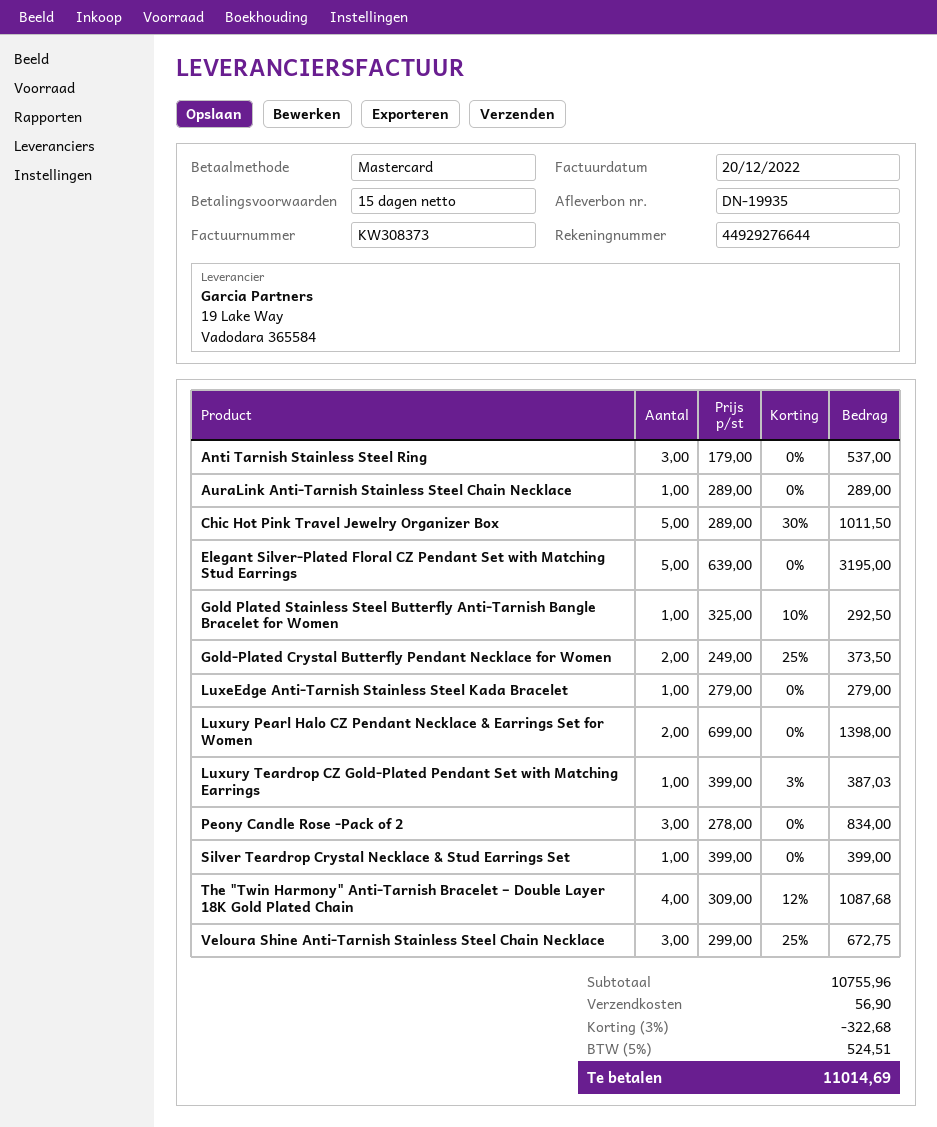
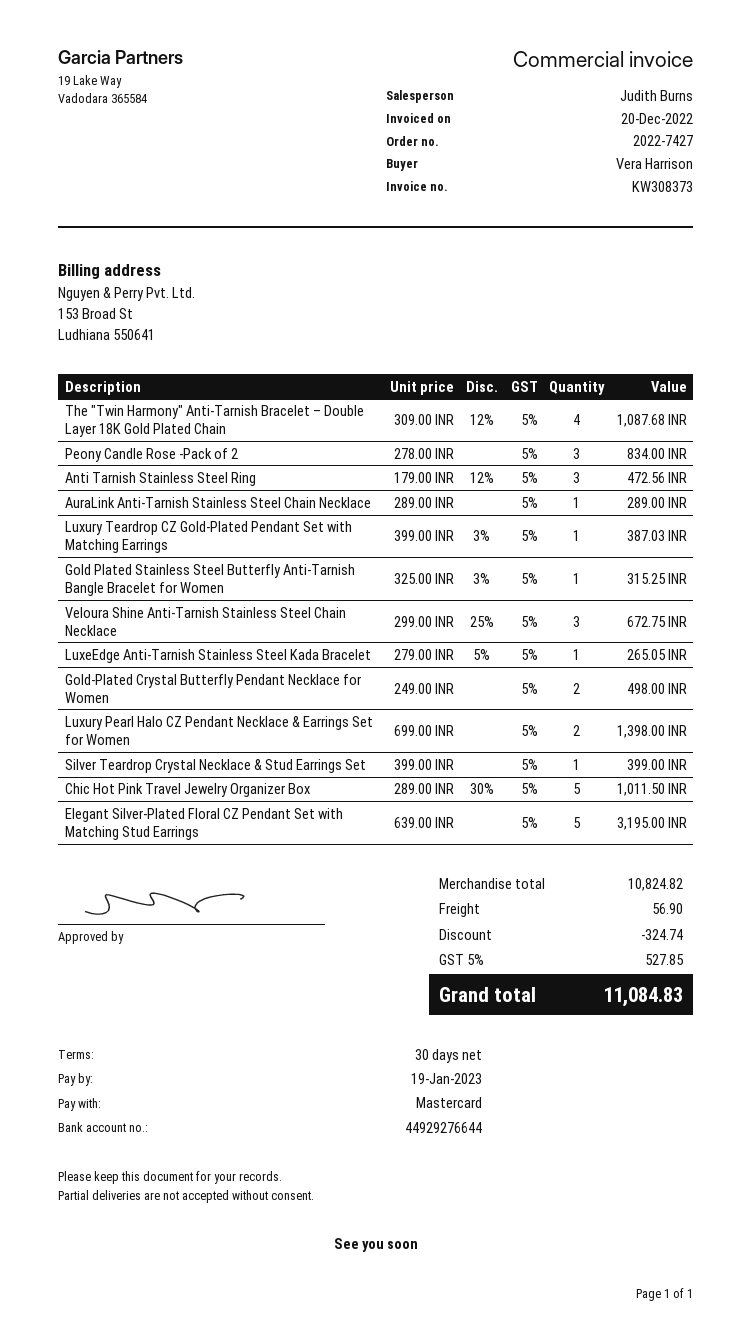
payment terms: 15 days -> 30 days
Anti Tarnish Stainless Steel Ring: 3 x 179.00 = 537.00 -> 3 x 179.00 - 12% = 472.56
Gold Plated Stainless Steel Butterfly Anti-Tarnish Bangle Bracelet for Women: 1 x 325.00 - 10% = 292.50 -> 1 x 325.00 - 3% = 315.25
Gold-Plated Crystal Butterfly Pendant Necklace for Women: 2 x 249.00 - 25% = 373.50 -> 2 x 249.00 = 498.00
LuxeEdge Anti-Tarnish Stainless Steel Kada Bracelet: 1 x 279.00 = 279.00 -> 1 x 279.00 - 5% = 265.05
subtotal: 10755.96 -> 10824.82
discount: 322.68 -> 324.74
tax: 5% = 524.51 -> 5% = 527.85
total: 11014.69 -> 11084.83

